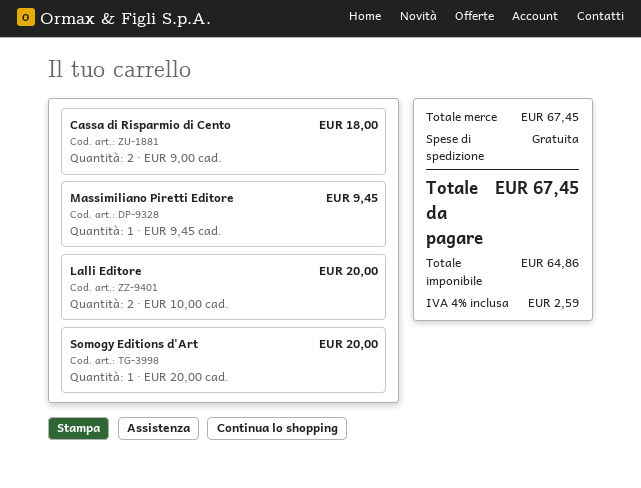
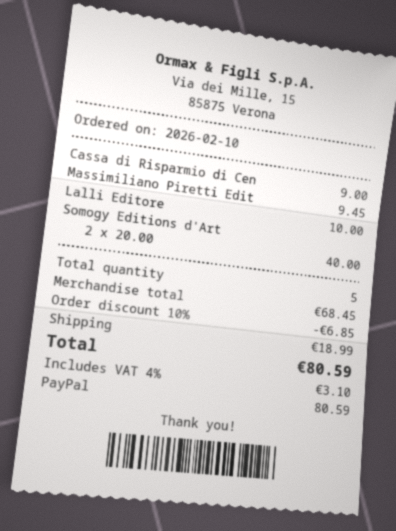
Cassa di Risparmio di Cento: 2 x 9.00 = 18.00 -> 1 x 9.00 = 9.00
Lalli Editore: 2 x 10.00 = 20.00 -> 1 x 10.00 = 10.00
Somogy Editions d'Art: 1 x 20.00 = 20.00 -> 2 x 20.00 = 40.00
subtotal: 67.45 -> 68.45
discount: none -> 10% = 6.85
shipping: 0.00 -> 18.99
tax: 4% = 2.59 -> 4% = 3.10
total: 67.45 -> 80.59

